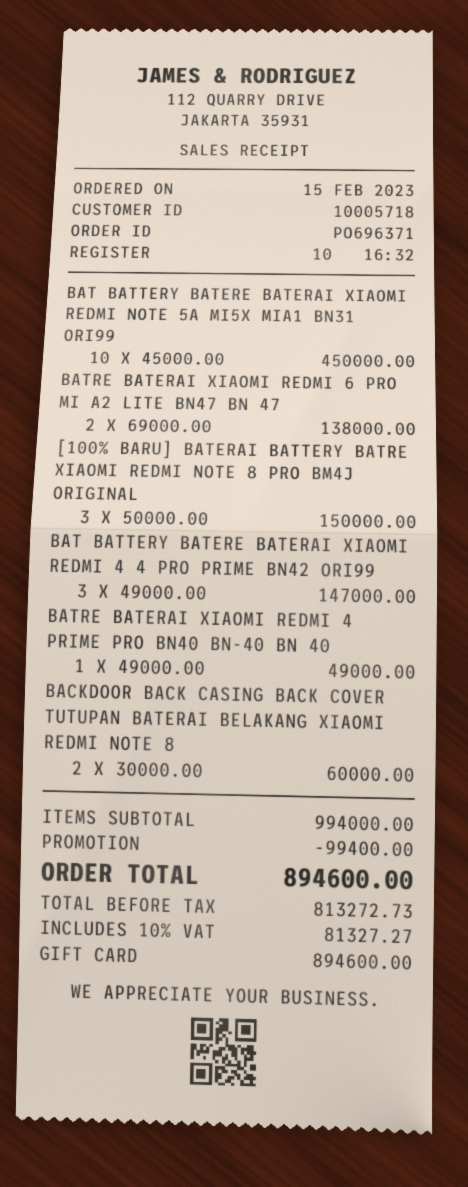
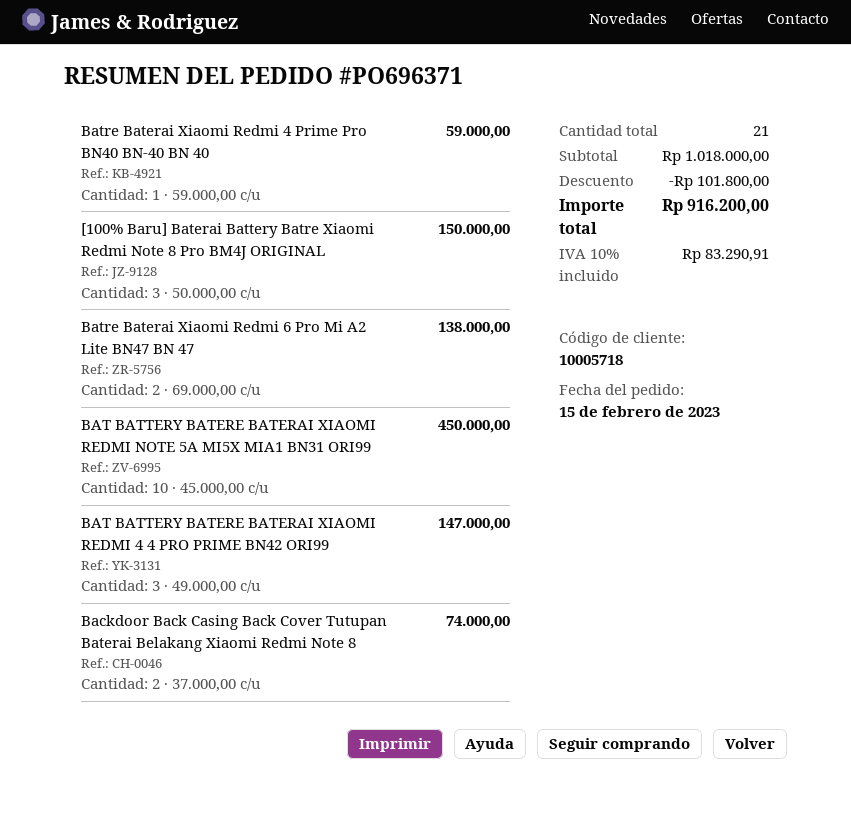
BATRE BATERAI XIAOMI REDMI 4 PRIME PRO BN40 BN-40 BN 40: 1 x 49000.00 = 49000.00 -> 1 x 59000.00 = 59000.00
BACKDOOR BACK CASING BACK COVER TUTUPAN BATERAI BELAKANG XIAOMI REDMI NOTE 8: 2 x 30000.00 = 60000.00 -> 2 x 37000.00 = 74000.00
subtotal: 994000.00 -> 1018000.00
discount: 99400.00 -> 101800.00
tax: 10% = 81327.27 -> 10% = 83290.91
total: 894600.00 -> 916200.00

